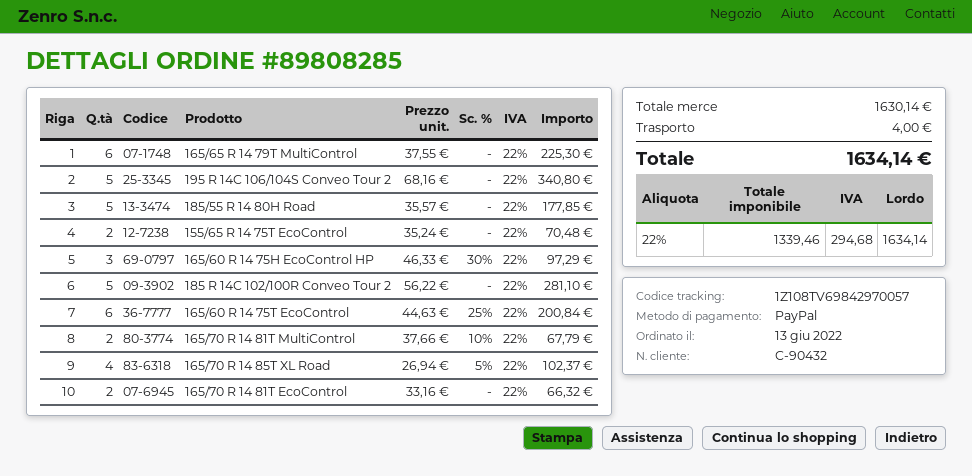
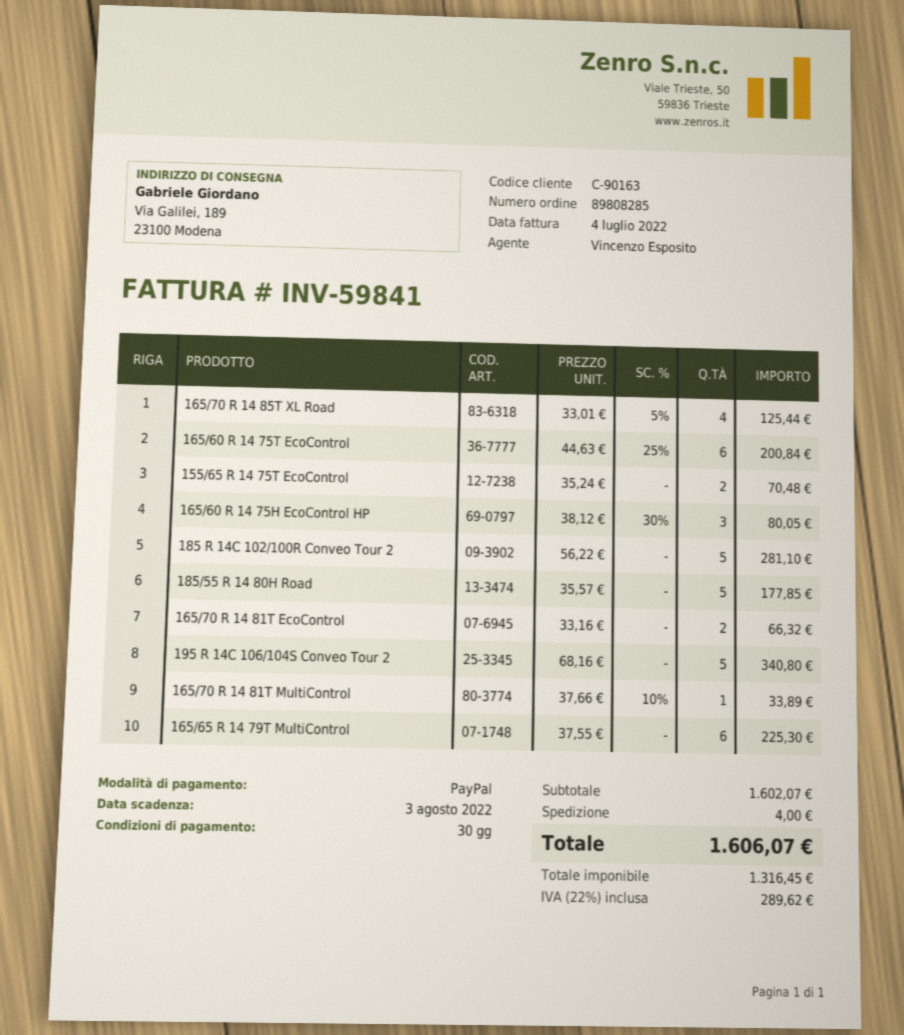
customer number: C-90432 -> C-90163
165/60 R 14 75H EcoControl HP: 3 x 46.33 - 30% = 97.29 -> 3 x 38.12 - 30% = 80.05
165/70 R 14 81T MultiControl: 2 x 37.66 - 10% = 67.79 -> 1 x 37.66 - 10% = 33.89
165/70 R 14 85T XL Road: 4 x 26.94 - 5% = 102.37 -> 4 x 33.01 - 5% = 125.44
subtotal: 1630.14 -> 1602.07
net: 1339.46 -> 1316.45
tax: 22% = 294.68 -> 22% = 289.62
total: 1634.14 -> 1606.07

